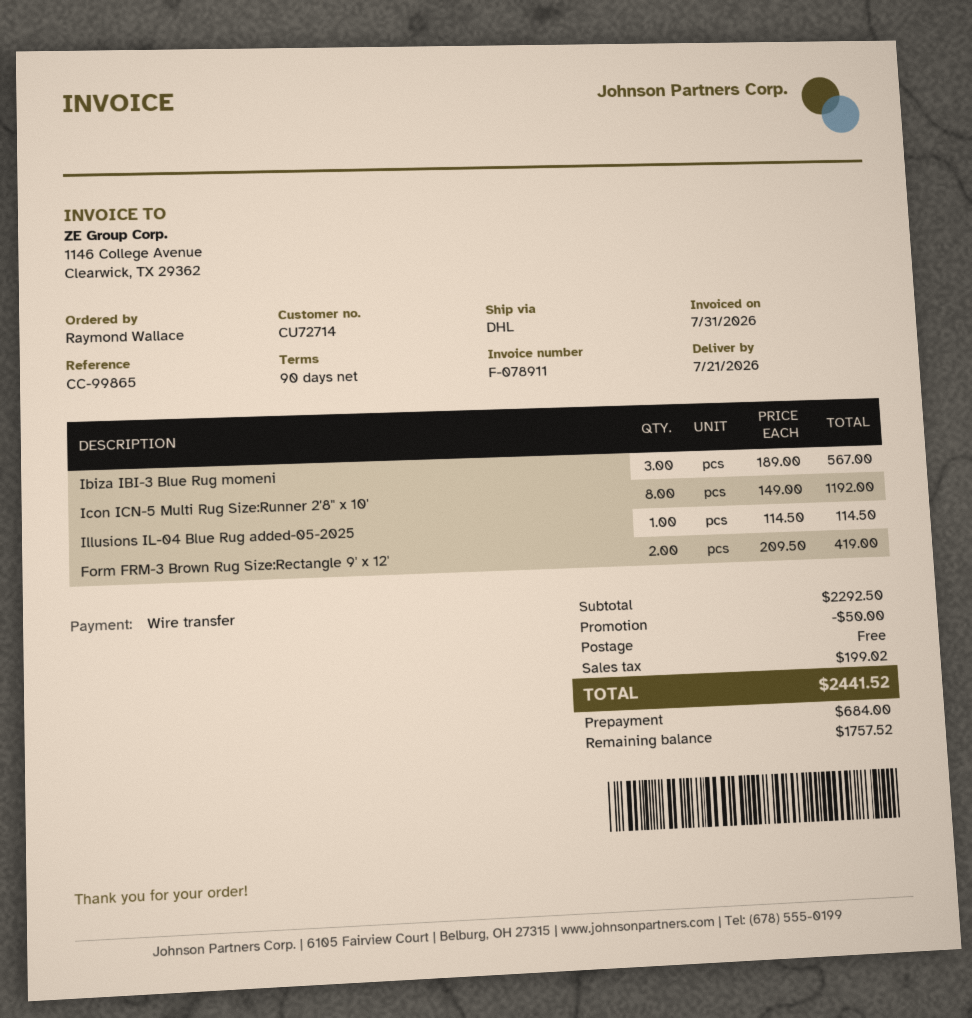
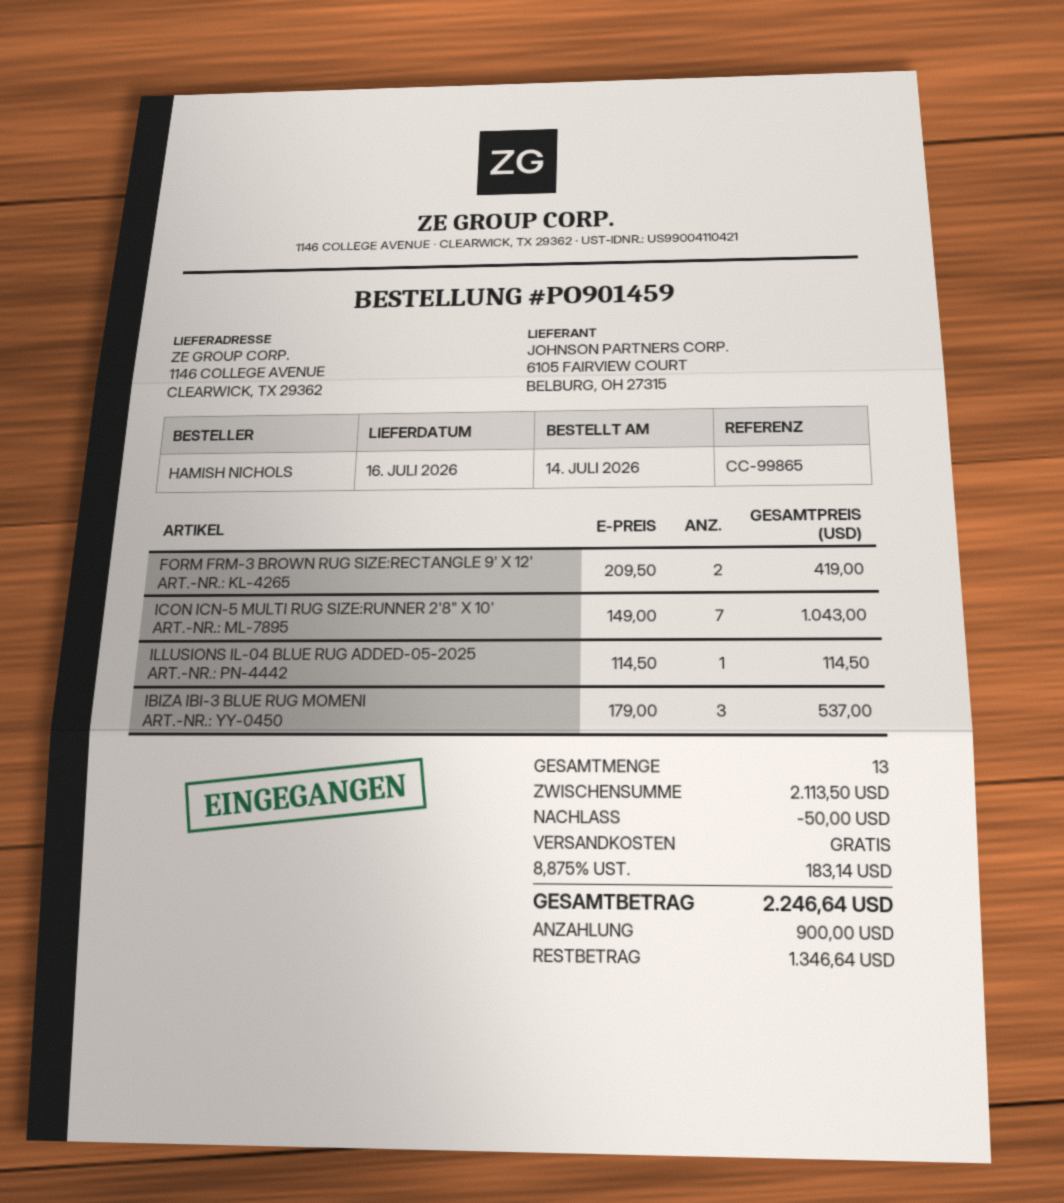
delivery date: 2026-07-21 -> 2026-07-16
ordered by: Raymond Wallace -> HAMISH NICHOLS
Ibiza IBI-3 Blue Rug momeni: 3 x 189.00 = 567.00 -> 3 x 179.00 = 537.00
Icon ICN-5 Multi Rug Size:Runner 2'8" x 10': 8 x 149.00 = 1192.00 -> 7 x 149.00 = 1043.00
subtotal: 2292.50 -> 2113.50
tax: 199.02 -> 183.14
total: 2441.52 -> 2246.64
deposit: 684.00 -> 900.00
balance: 1757.52 -> 1346.64

